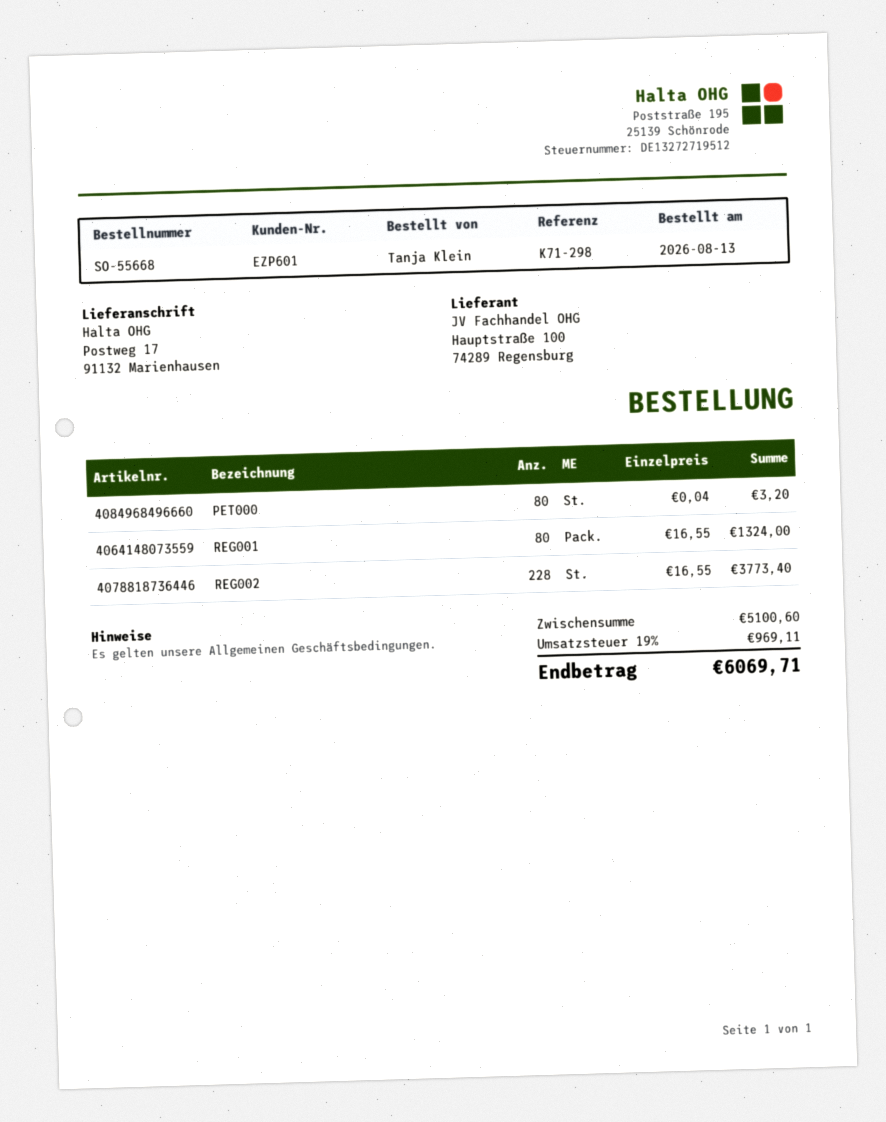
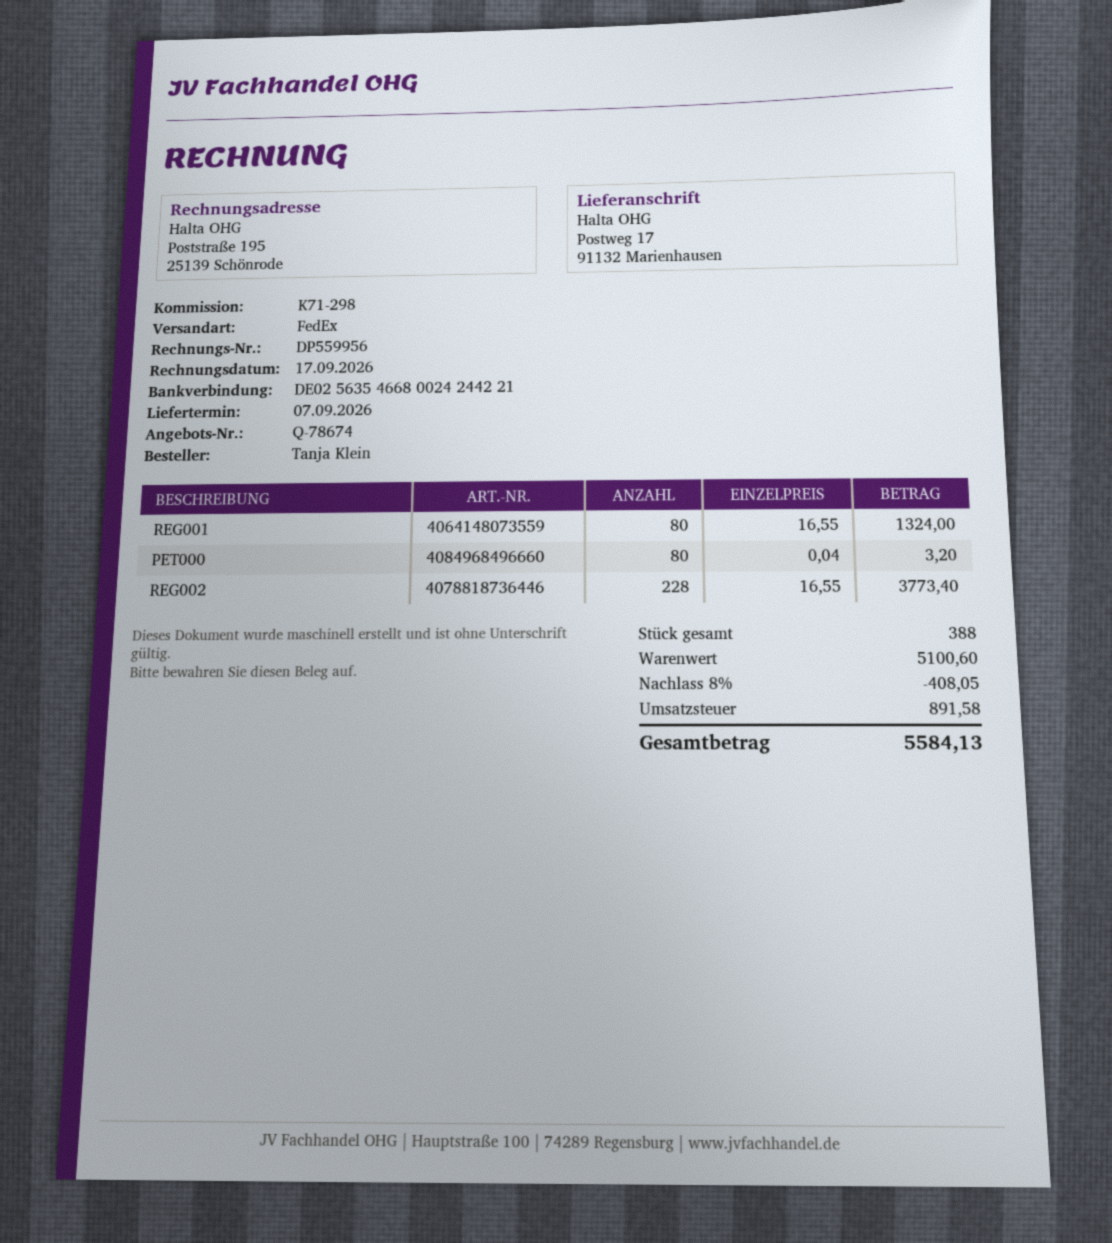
discount: none -> 8% = 408.05
tax: 969.11 -> 891.58
total: 6069.71 -> 5584.13

